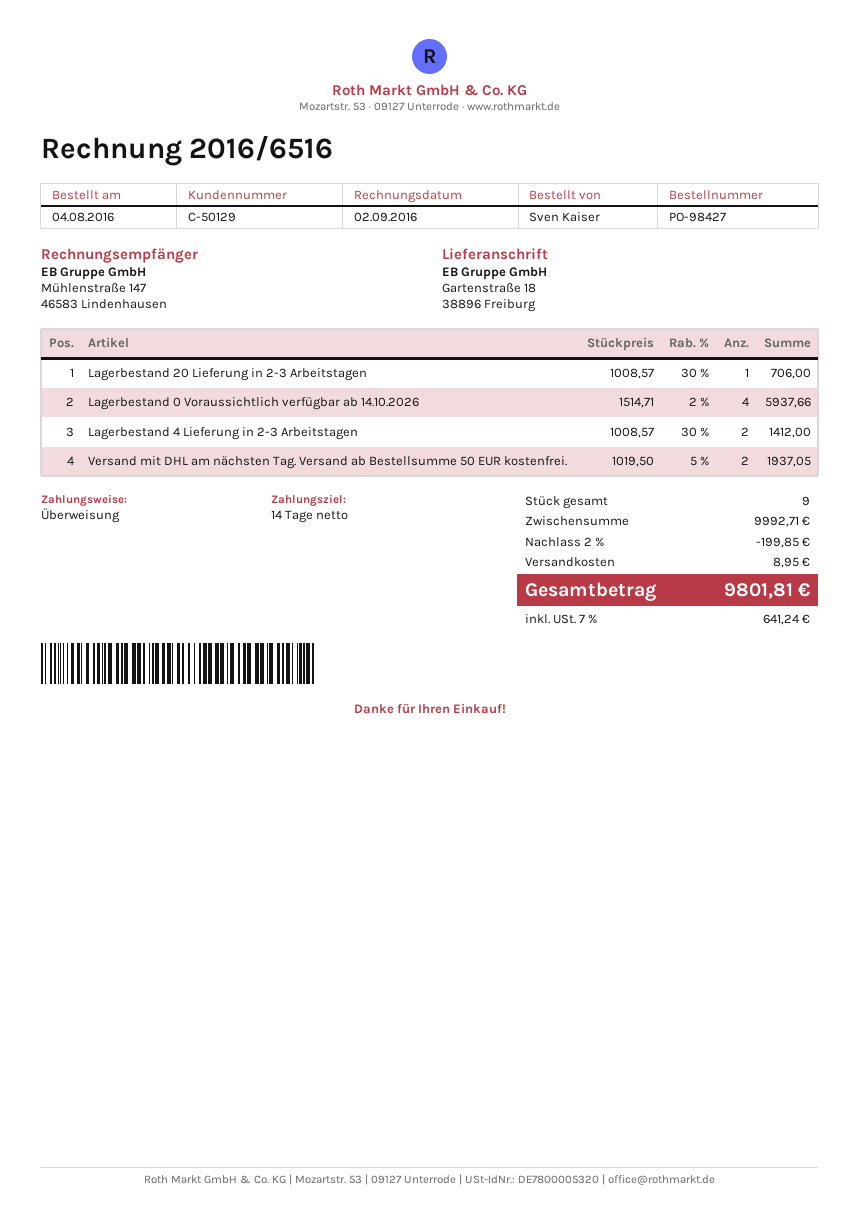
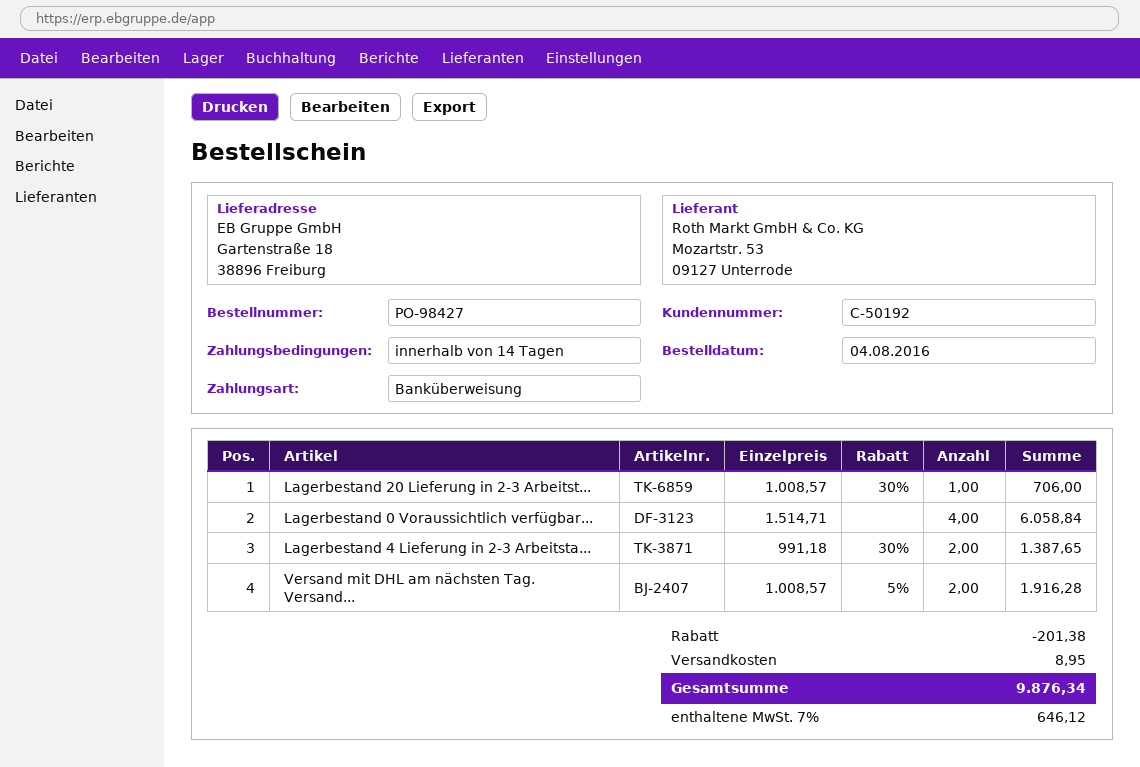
customer number: C-50129 -> C-50192
Lagerbestand 0 Voraussichtlich verfügbar ab 14.10.2026: 4 x 1514.71 - 2% = 5937.66 -> 4 x 1514.71 = 6058.84
Lagerbestand 4 Lieferung in 2-3 Arbeitstagen: 2 x 1008.57 - 30% = 1412.00 -> 2 x 991.18 - 30% = 1387.65
Versand mit DHL am nächsten Tag. Versand ab Bestellsumme 50 EUR kostenfrei.: 2 x 1019.50 - 5% = 1937.05 -> 2 x 1008.57 - 5% = 1916.28
discount: 199.85 -> 201.38
tax: 7% = 641.24 -> 7% = 646.12
total: 9801.81 -> 9876.34

